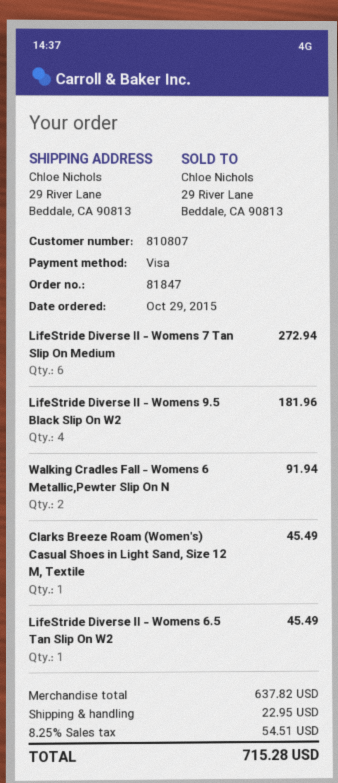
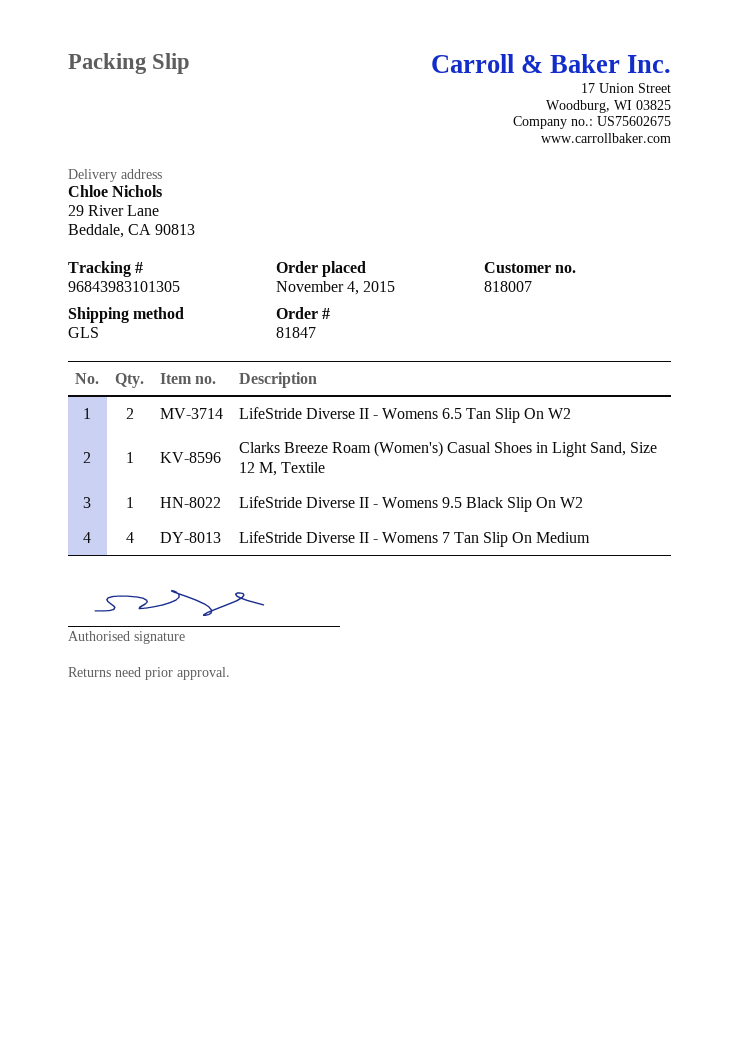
order date: 2015-10-29 -> 2015-11-04
customer number: 810807 -> 818007
LifeStride Diverse II - Womens 7 Tan Slip On Medium: 6 -> 4
LifeStride Diverse II - Womens 9.5 Black Slip On W2: 4 -> 1
Walking Cradles Fall - Womens 6 Metallic,Pewter Slip On N: 2 -> none
LifeStride Diverse II - Womens 6.5 Tan Slip On W2: 1 -> 2

